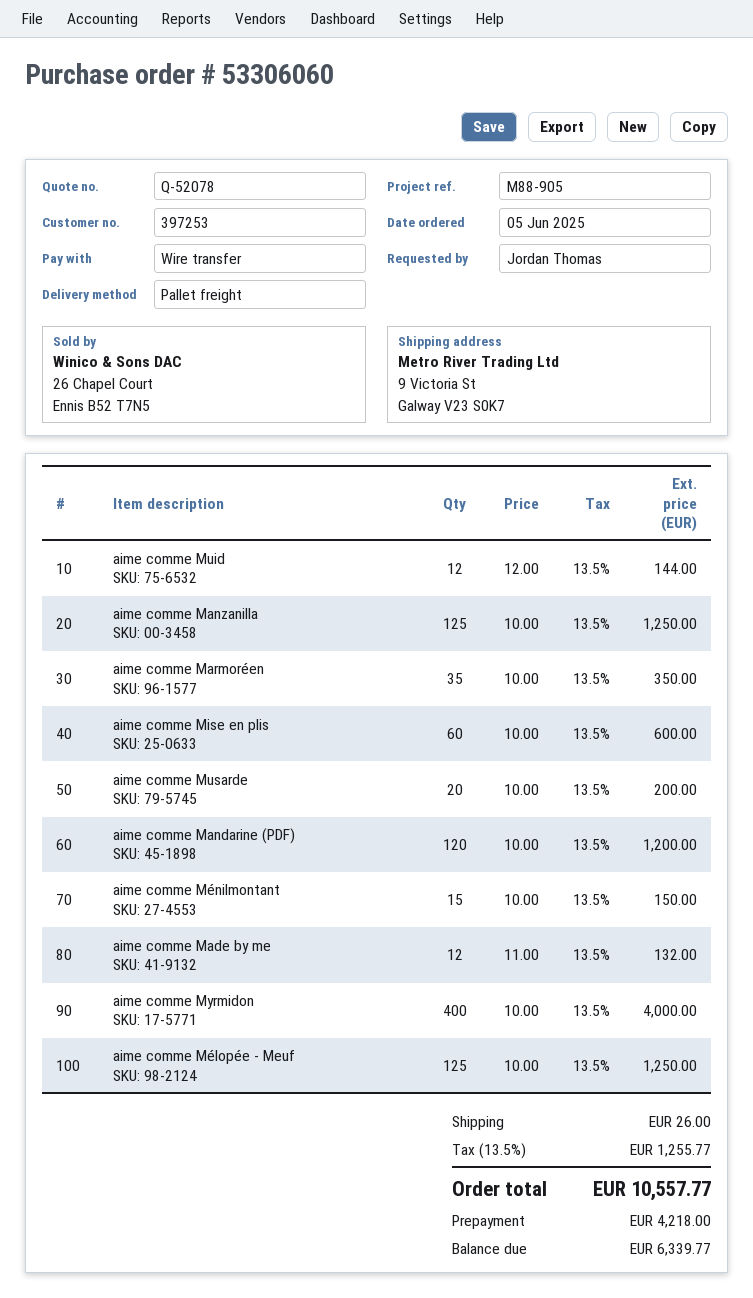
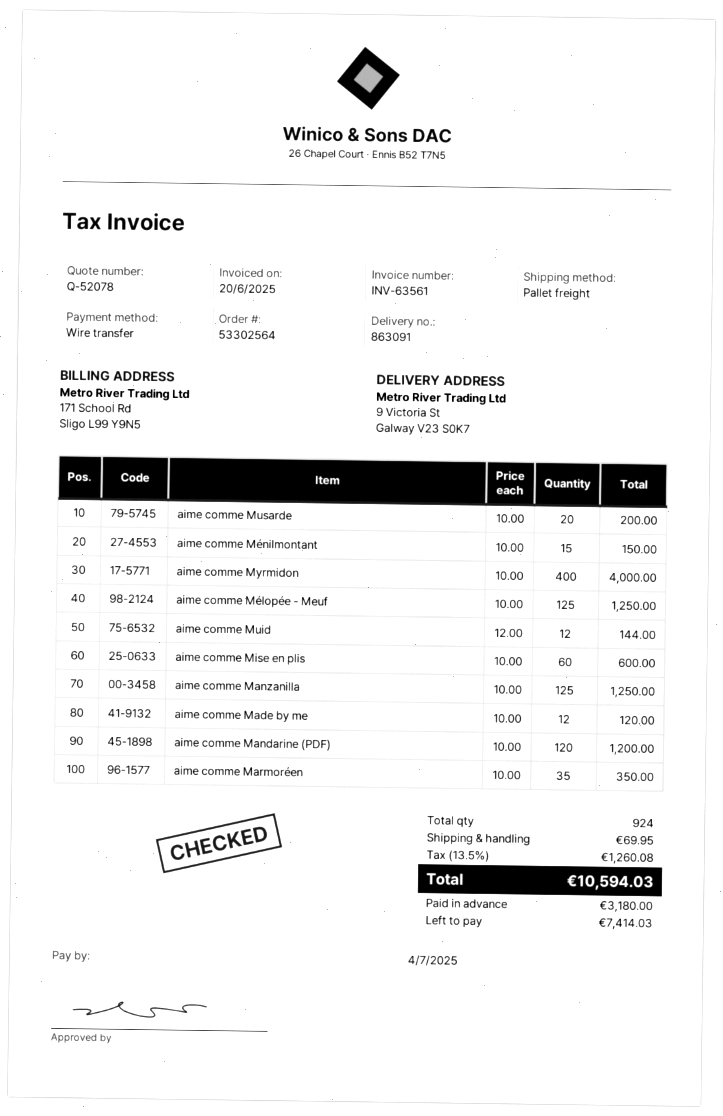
order number: 53306060 -> 53302564
aime comme Made by me: 12 x 11.00 = 132.00 -> 12 x 10.00 = 120.00
shipping: 26.00 -> 69.95
tax: 13.5% = 1255.77 -> 13.5% = 1260.08
total: 10557.77 -> 10594.03
deposit: 4218.00 -> 3180.00
balance: 6339.77 -> 7414.03

